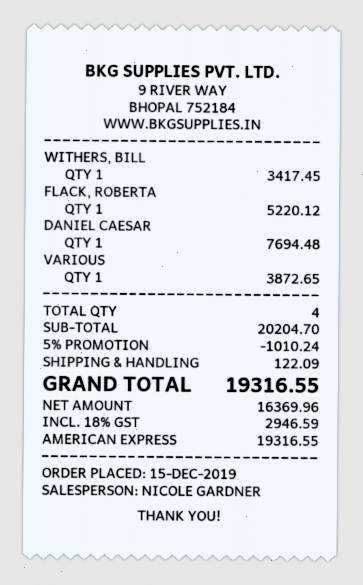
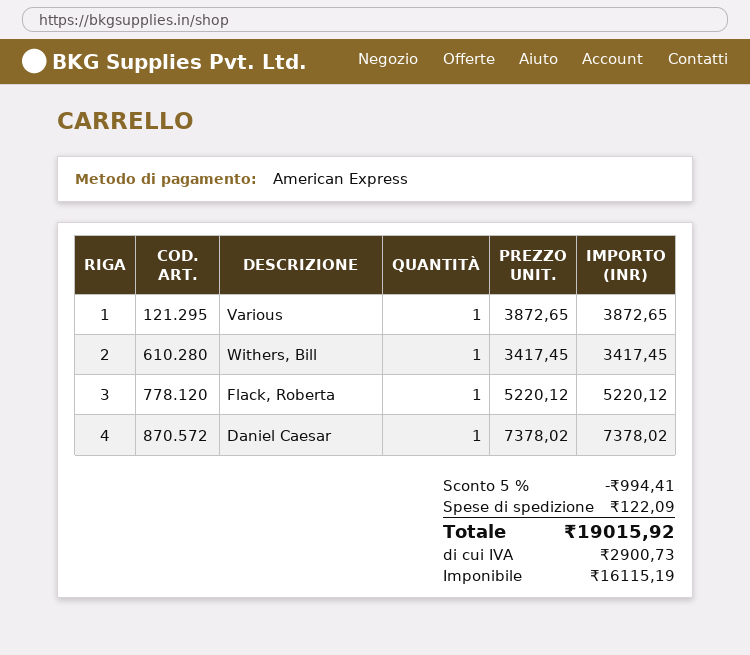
DANIEL CAESAR: 1 for 7694.48 -> 1 for 7378.02
discount: 5% = 1010.24 -> 5% = 994.41
net: 16369.96 -> 16115.19
tax: 2946.59 -> 2900.73
total: 19316.55 -> 19015.92

